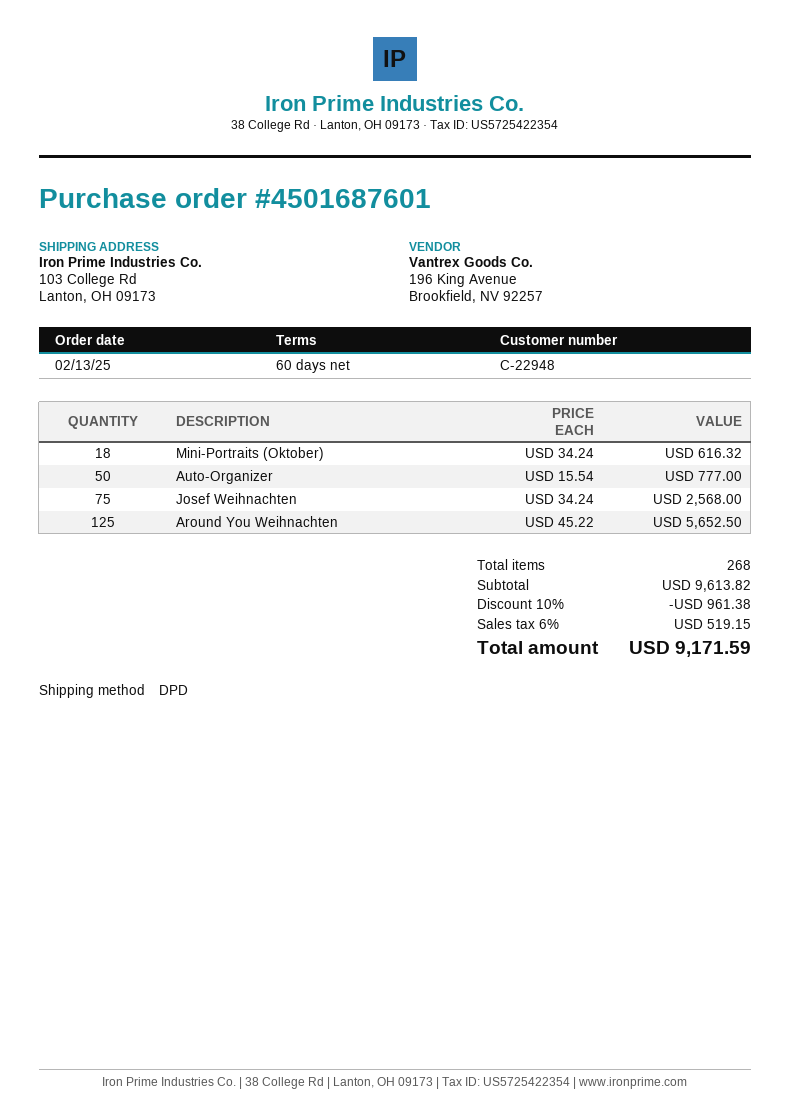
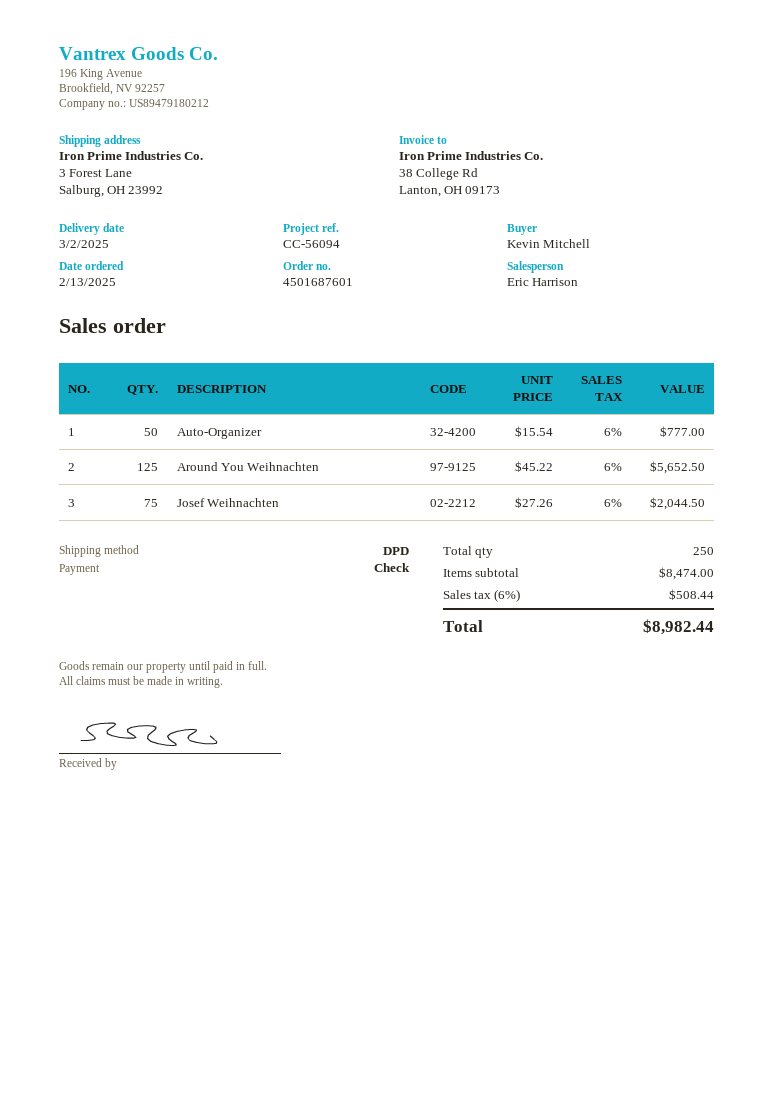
ship to: 103 College Rd, Lanton, OH 09173 -> 3 Forest Lane, Salburg, OH 23992
Mini-Portraits (Oktober): 18 x 34.24 = 616.32 -> none
Josef Weihnachten: 75 x 34.24 = 2568.00 -> 75 x 27.26 = 2044.50
total quantity: 268 -> 250
subtotal: 9613.82 -> 8474.00
discount: 10% = 961.38 -> none
tax: 6% = 519.15 -> 6% = 508.44
total: 9171.59 -> 8982.44

